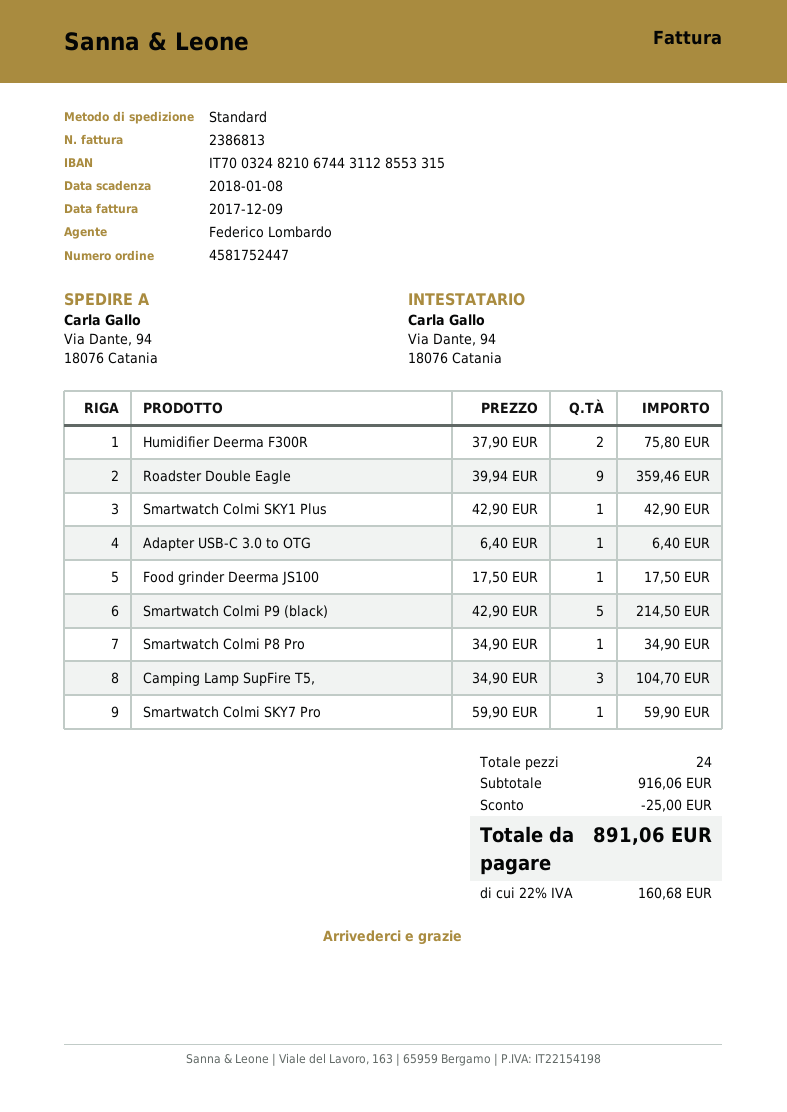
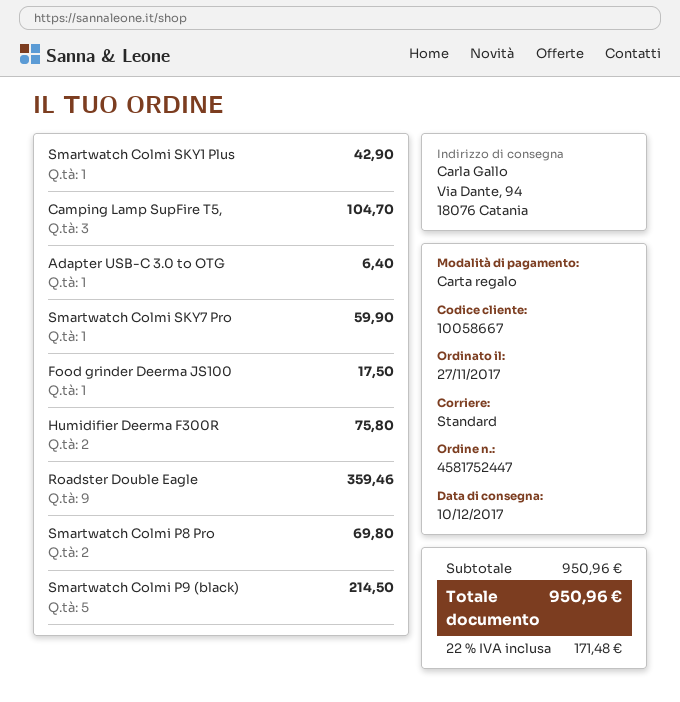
Smartwatch Colmi P8 Pro: 1 for 34.90 -> 2 for 69.80
subtotal: 916.06 -> 950.96
discount: 25.00 -> none
tax: 22% = 160.68 -> 22% = 171.48
total: 891.06 -> 950.96

